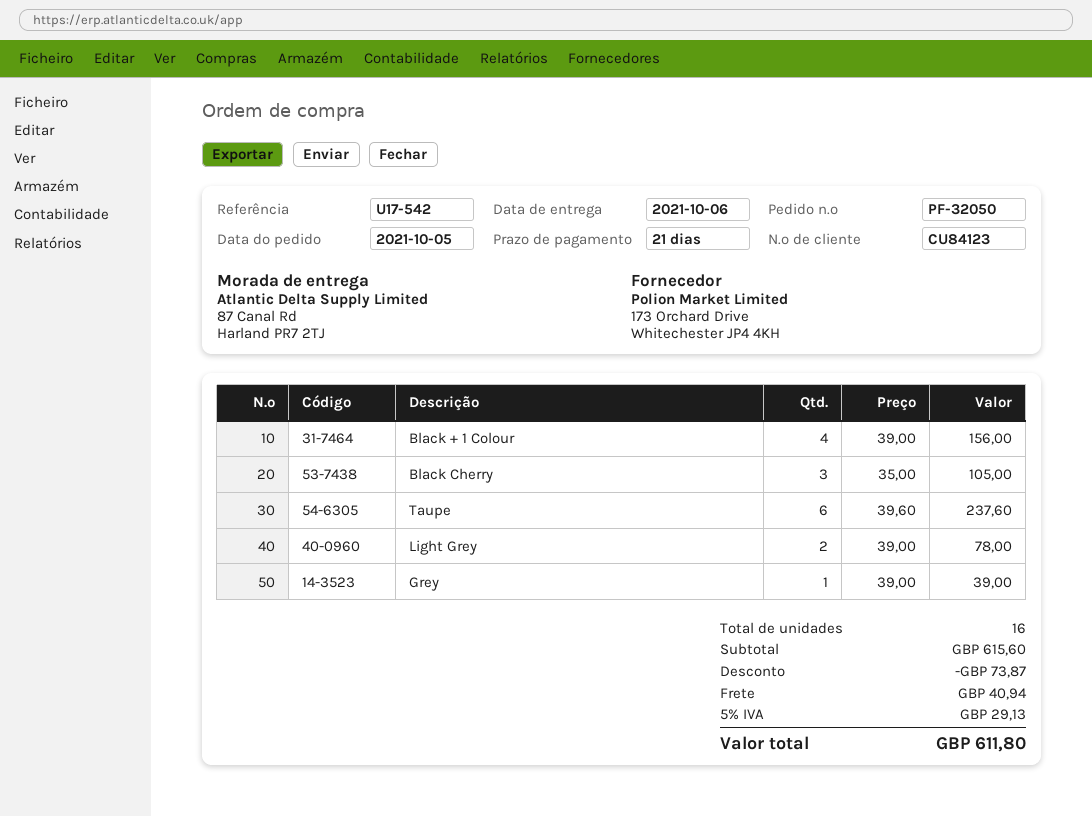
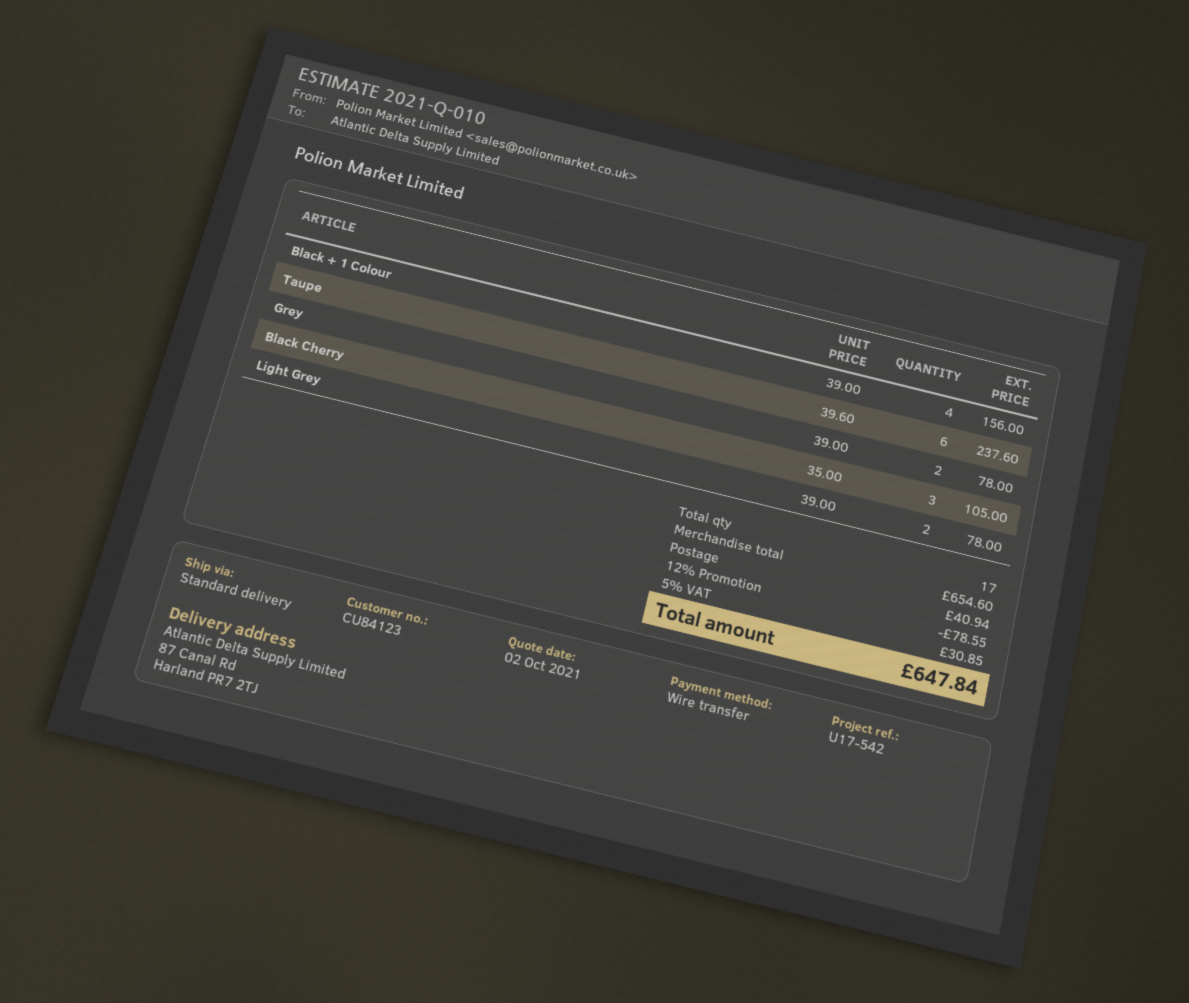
Grey: 1 x 39.00 = 39.00 -> 2 x 39.00 = 78.00
total quantity: 16 -> 17
subtotal: 615.60 -> 654.60
discount: 73.87 -> 78.55
tax: 5% = 29.13 -> 5% = 30.85
total: 611.80 -> 647.84

